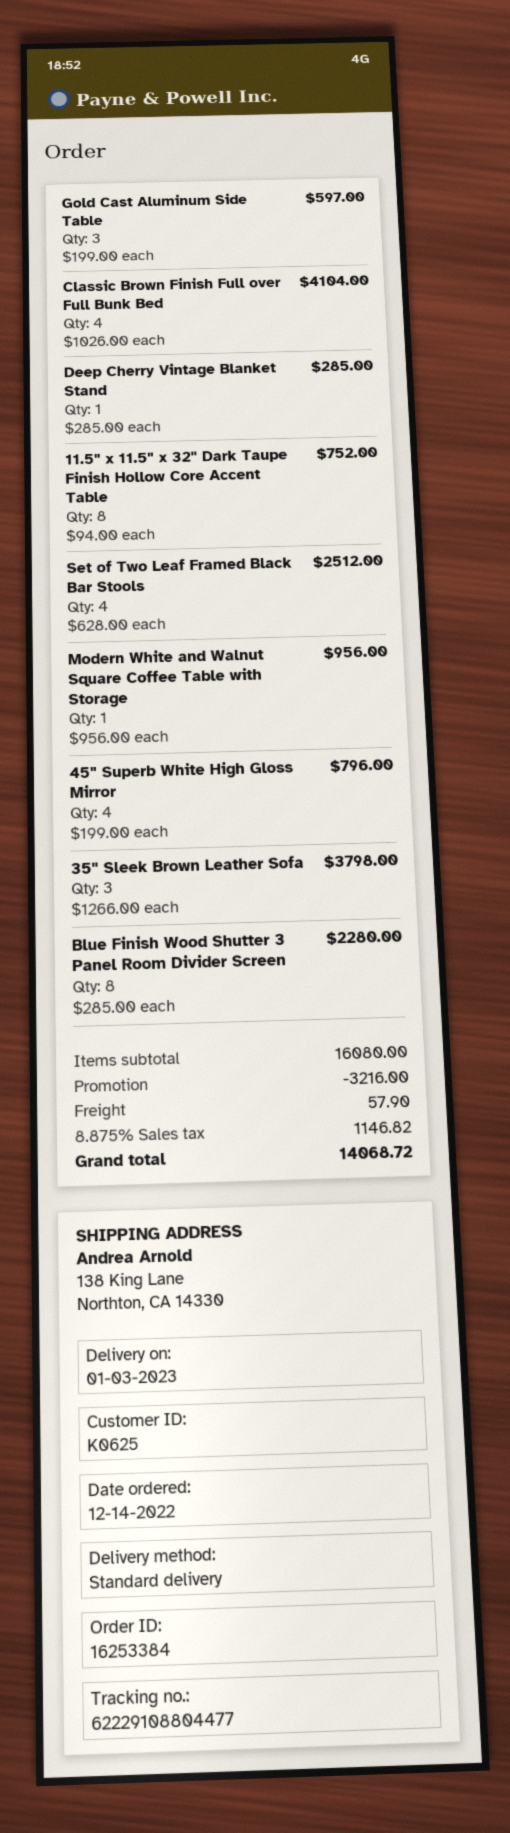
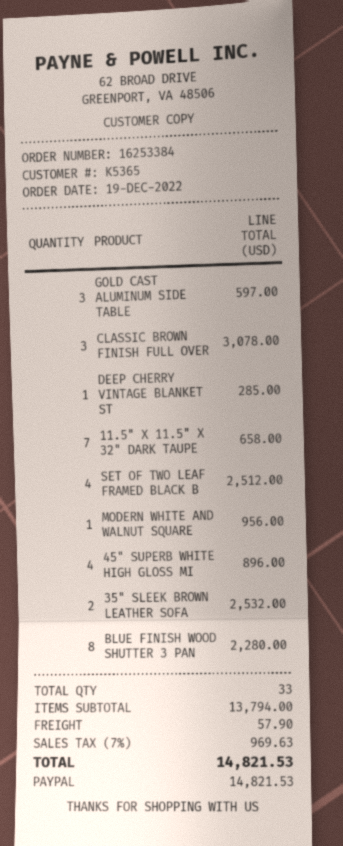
order date: 2022-12-14 -> 2022-12-19
customer number: K0625 -> K5365
Classic Brown Finish Full over Full Bunk Bed: 4 for 4104.00 -> 3 for 3078.00
11.5" x 11.5" x 32" Dark Taupe Finish Hollow Core Accent Table: 8 for 752.00 -> 7 for 658.00
45" Superb White High Gloss Mirror: 4 for 796.00 -> 4 for 896.00
35" Sleek Brown Leather Sofa: 3 for 3798.00 -> 2 for 2532.00
subtotal: 16080.00 -> 13794.00
discount: 3216.00 -> none
tax: 8.875% = 1146.82 -> 7% = 969.63
total: 14068.72 -> 14821.53

